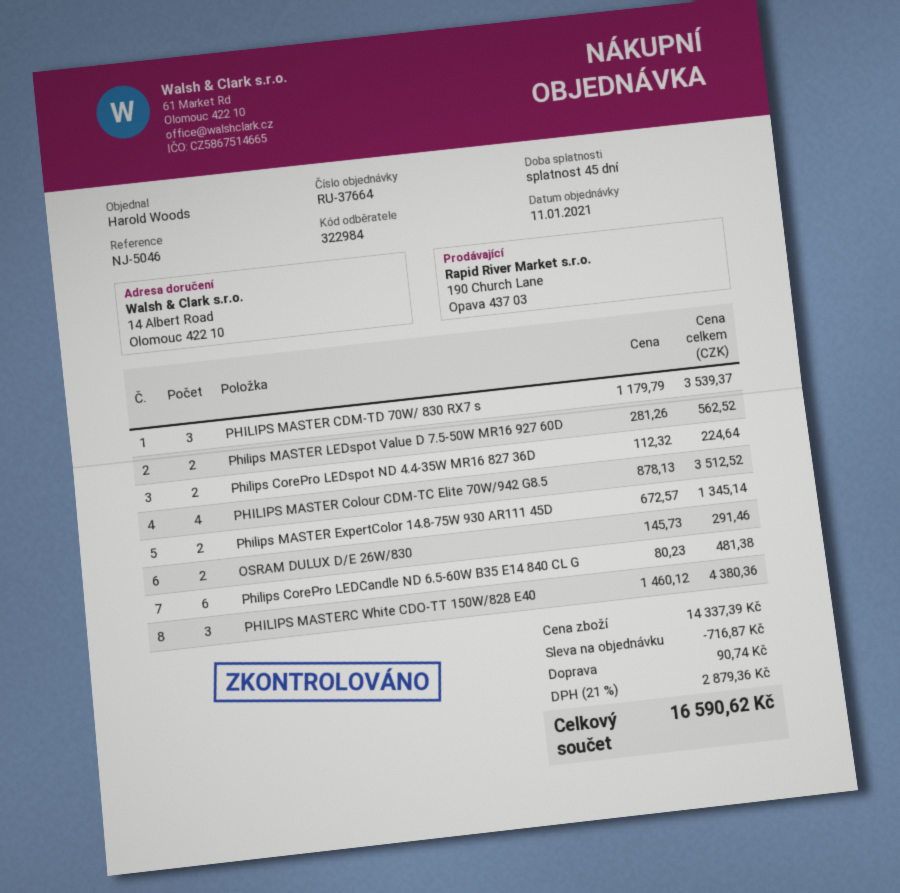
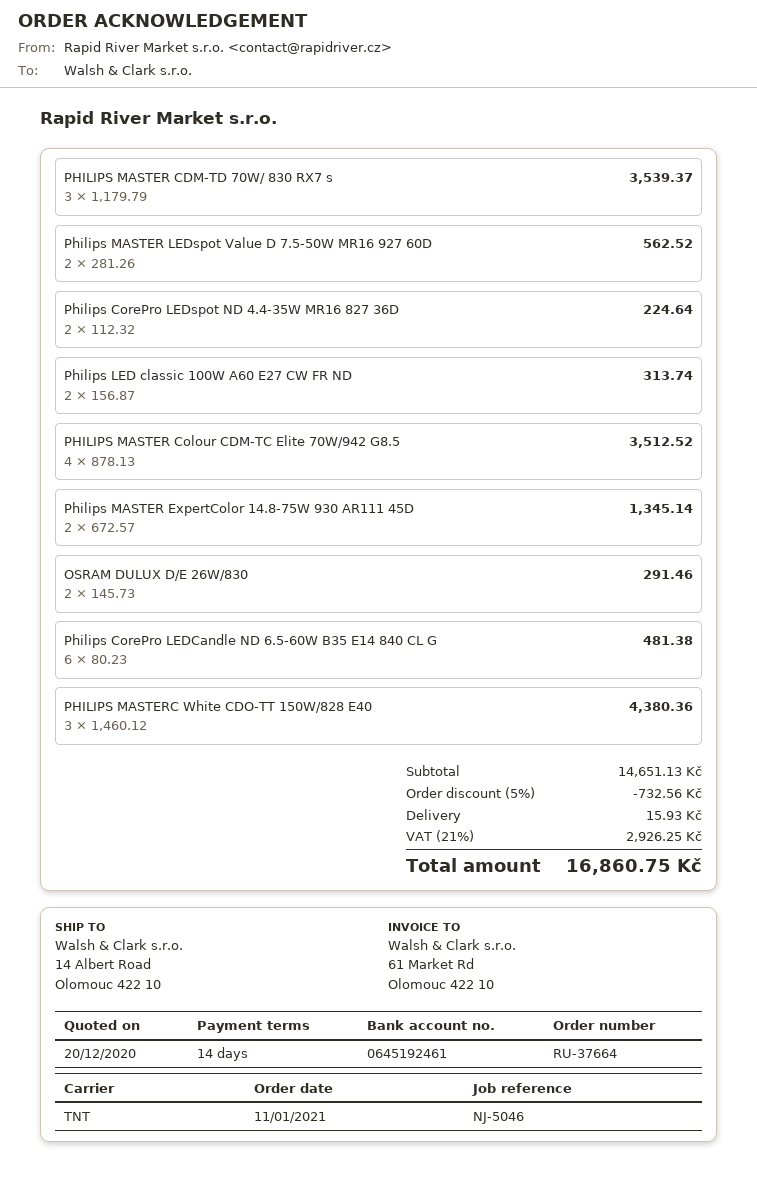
payment terms: 45 days -> 14 days
Philips LED classic 100W A60 E27 CW FR ND: none -> 2 x 156.87 = 313.74
subtotal: 14337.39 -> 14651.13
discount: 716.87 -> 732.56
shipping: 90.74 -> 15.93
tax: 21% = 2879.36 -> 21% = 2926.25
total: 16590.62 -> 16860.75

